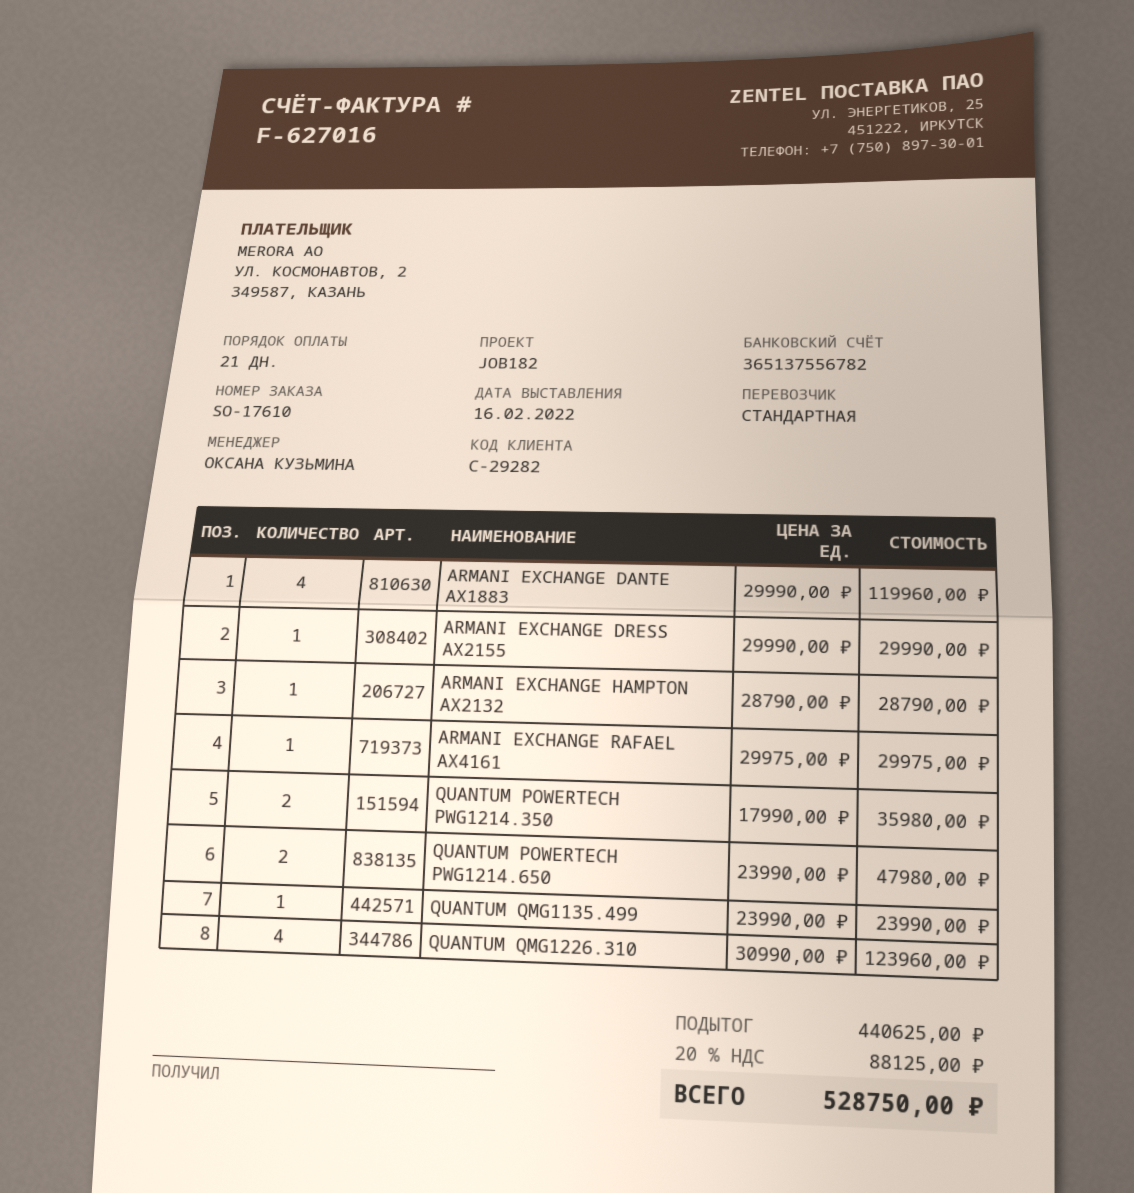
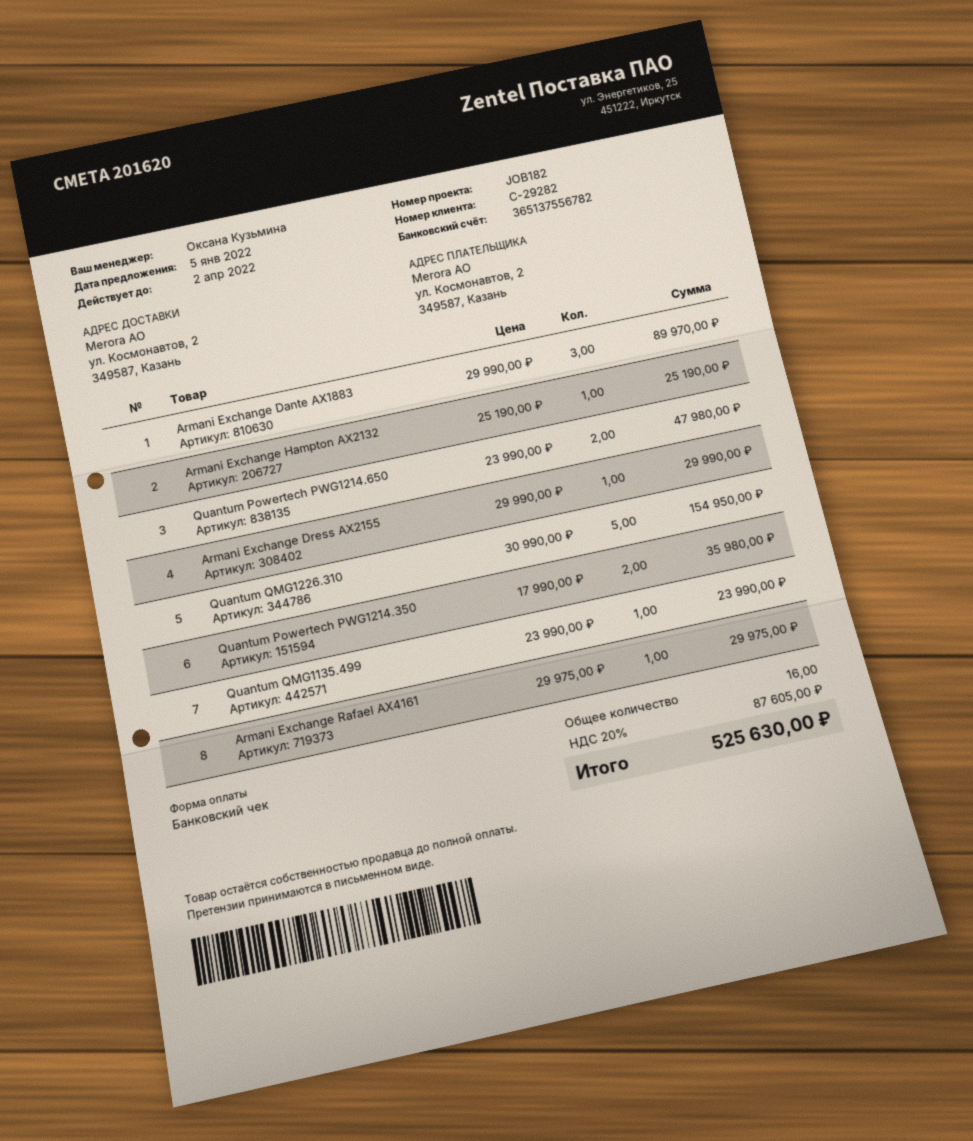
ARMANI EXCHANGE DANTE AX1883: 4 x 29990.00 = 119960.00 -> 3 x 29990.00 = 89970.00
ARMANI EXCHANGE HAMPTON AX2132: 1 x 28790.00 = 28790.00 -> 1 x 25190.00 = 25190.00
QUANTUM QMG1226.310: 4 x 30990.00 = 123960.00 -> 5 x 30990.00 = 154950.00
tax: 20% = 88125.00 -> 20% = 87605.00
total: 528750.00 -> 525630.00

